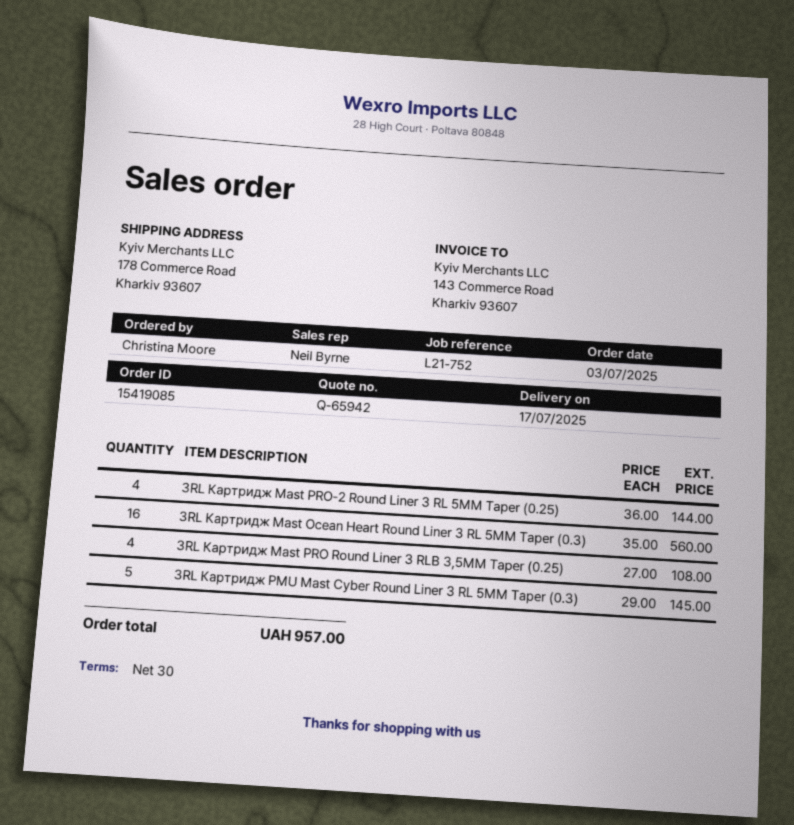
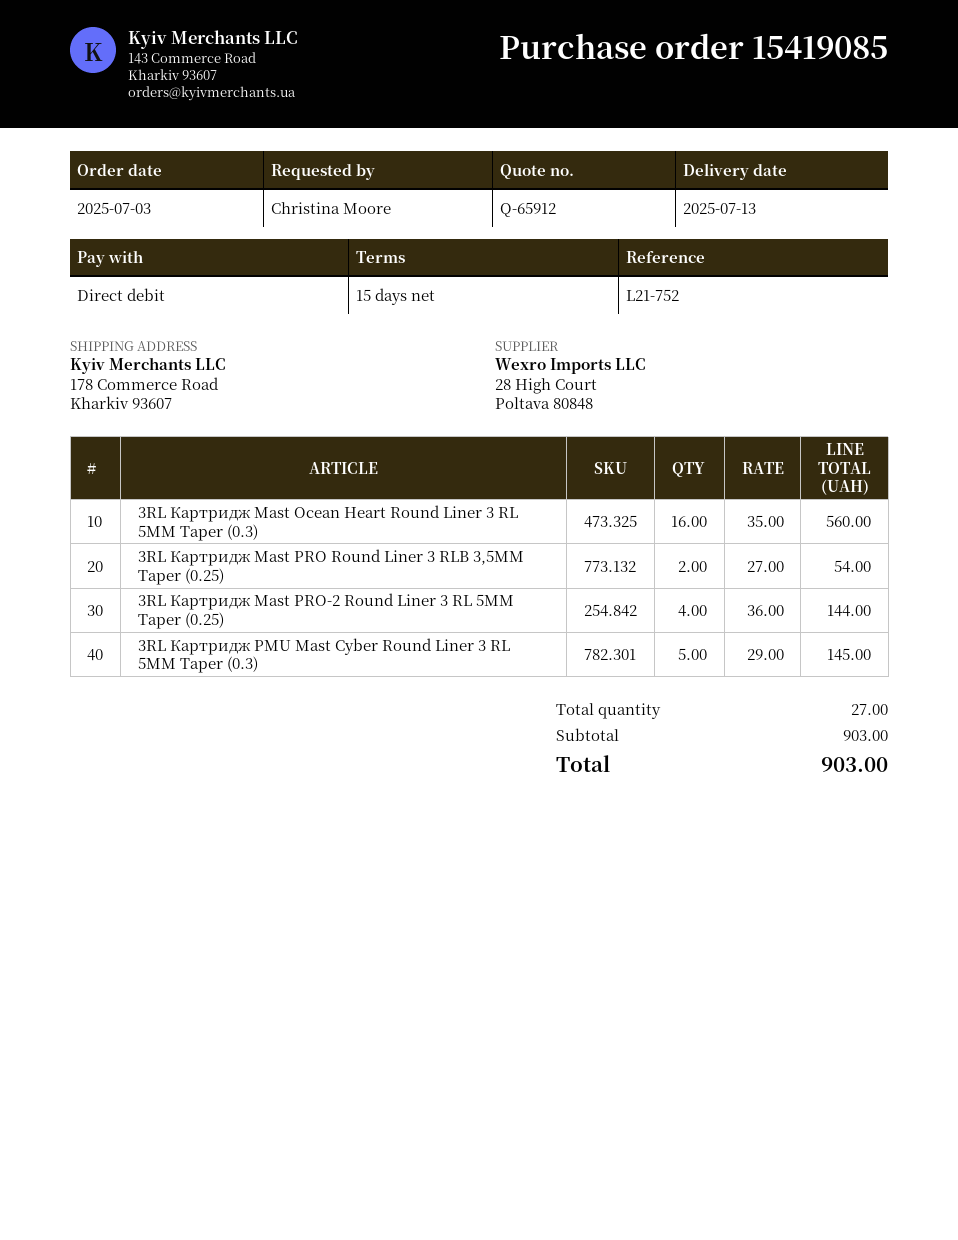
quote number: Q-65942 -> Q-65912
delivery date: 2025-07-17 -> 2025-07-13
payment terms: 30 days -> 15 days
3RL Картридж Mast PRO Round Liner 3 RLB 3,5MM Taper (0.25): 4 x 27.00 = 108.00 -> 2 x 27.00 = 54.00
total: 957.00 -> 903.00

